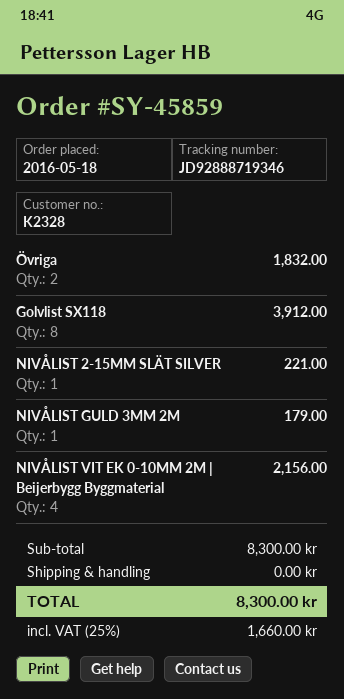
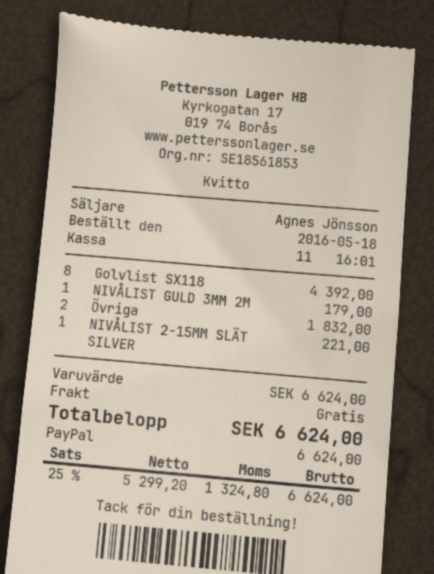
Golvlist SX118: 8 for 3912.00 -> 8 for 4392.00
NIVÅLIST VIT EK 0-10MM 2M | Beijerbygg Byggmaterial: 4 for 2156.00 -> none
subtotal: 8300.00 -> 6624.00
tax: 25% = 1660.00 -> 25% = 1324.80
total: 8300.00 -> 6624.00

